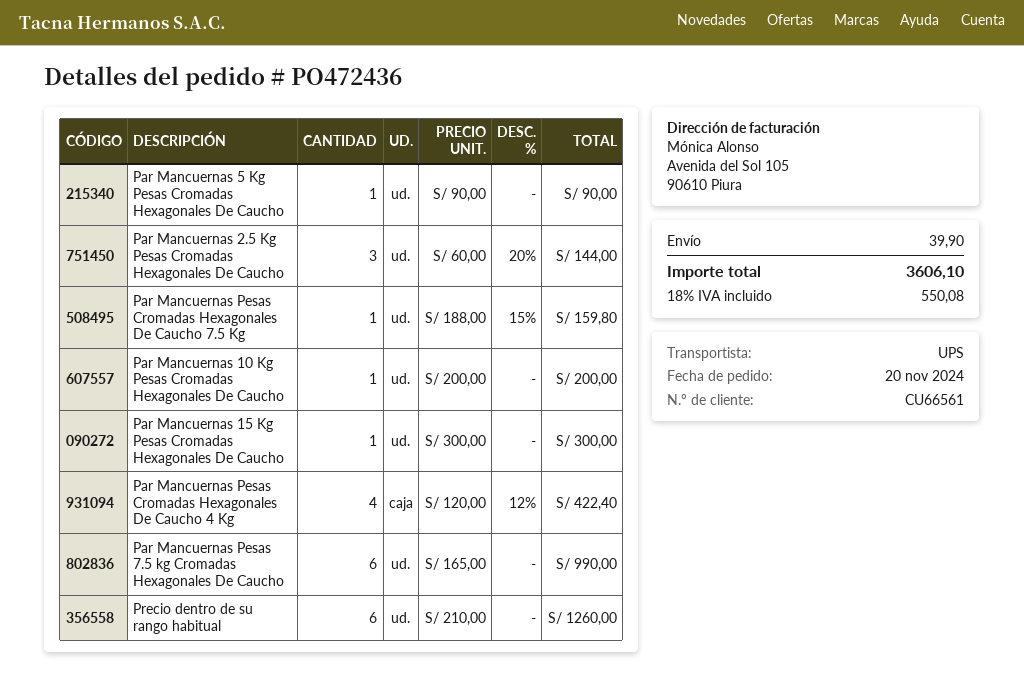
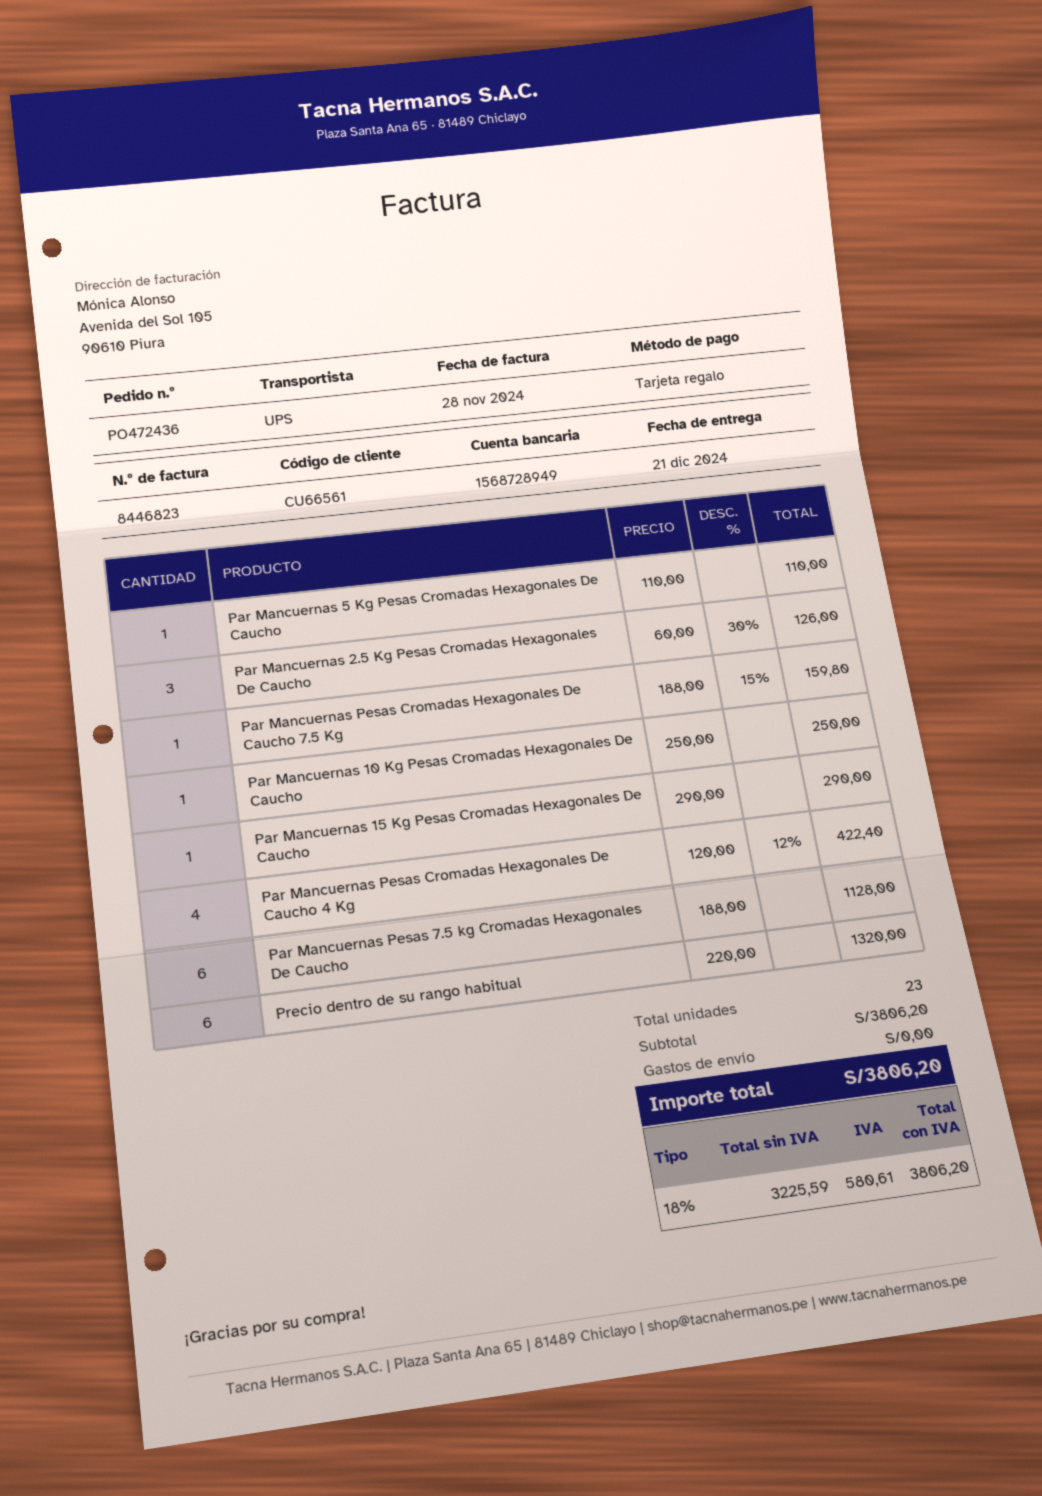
Par Mancuernas 5 Kg Pesas Cromadas Hexagonales De Caucho: 1 x 90.00 = 90.00 -> 1 x 110.00 = 110.00
Par Mancuernas 2.5 Kg Pesas Cromadas Hexagonales De Caucho: 3 x 60.00 - 20% = 144.00 -> 3 x 60.00 - 30% = 126.00
Par Mancuernas 10 Kg Pesas Cromadas Hexagonales De Caucho: 1 x 200.00 = 200.00 -> 1 x 250.00 = 250.00
Par Mancuernas 15 Kg Pesas Cromadas Hexagonales De Caucho: 1 x 300.00 = 300.00 -> 1 x 290.00 = 290.00
Par Mancuernas Pesas 7.5 kg Cromadas Hexagonales De Caucho: 6 x 165.00 = 990.00 -> 6 x 188.00 = 1128.00
Precio dentro de su rango habitual: 6 x 210.00 = 1260.00 -> 6 x 220.00 = 1320.00
shipping: 39.90 -> 0.00
tax: 18% = 550.08 -> 18% = 580.61
total: 3606.10 -> 3806.20

